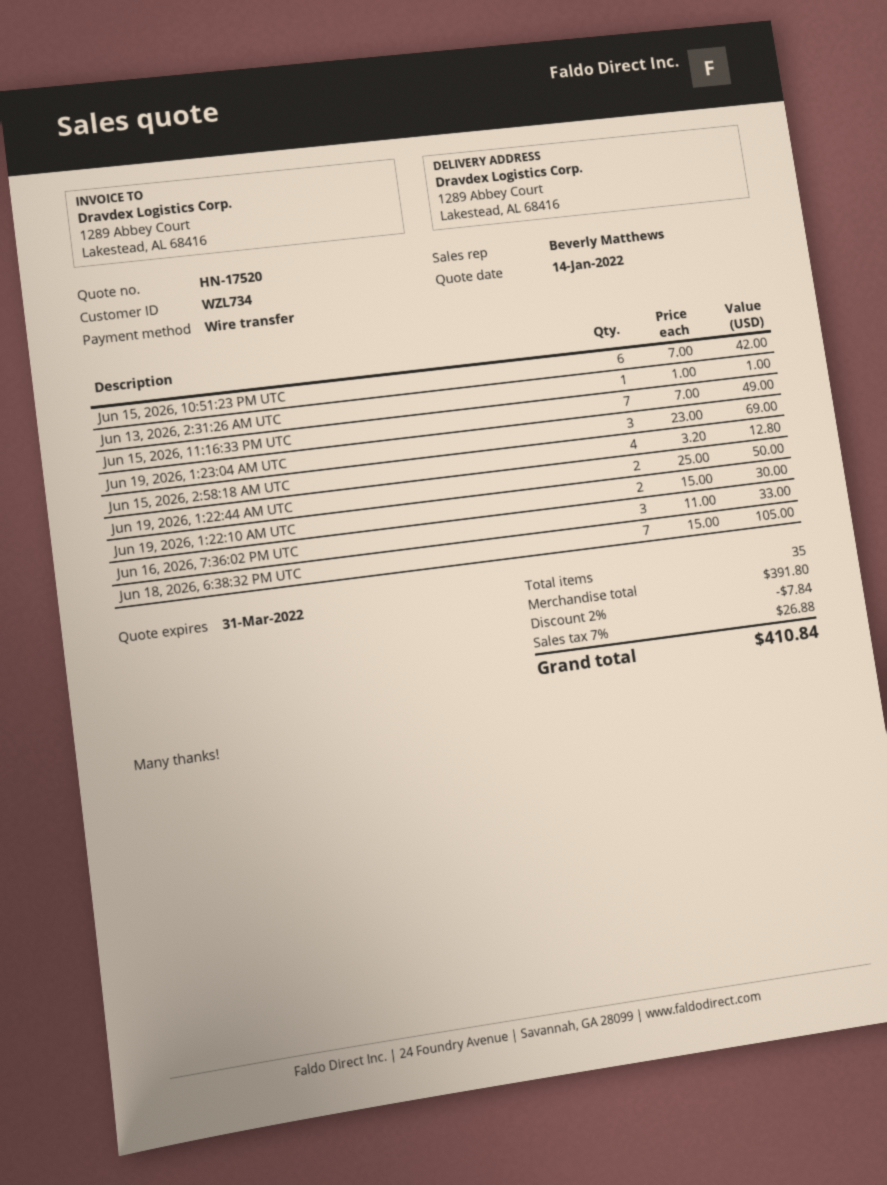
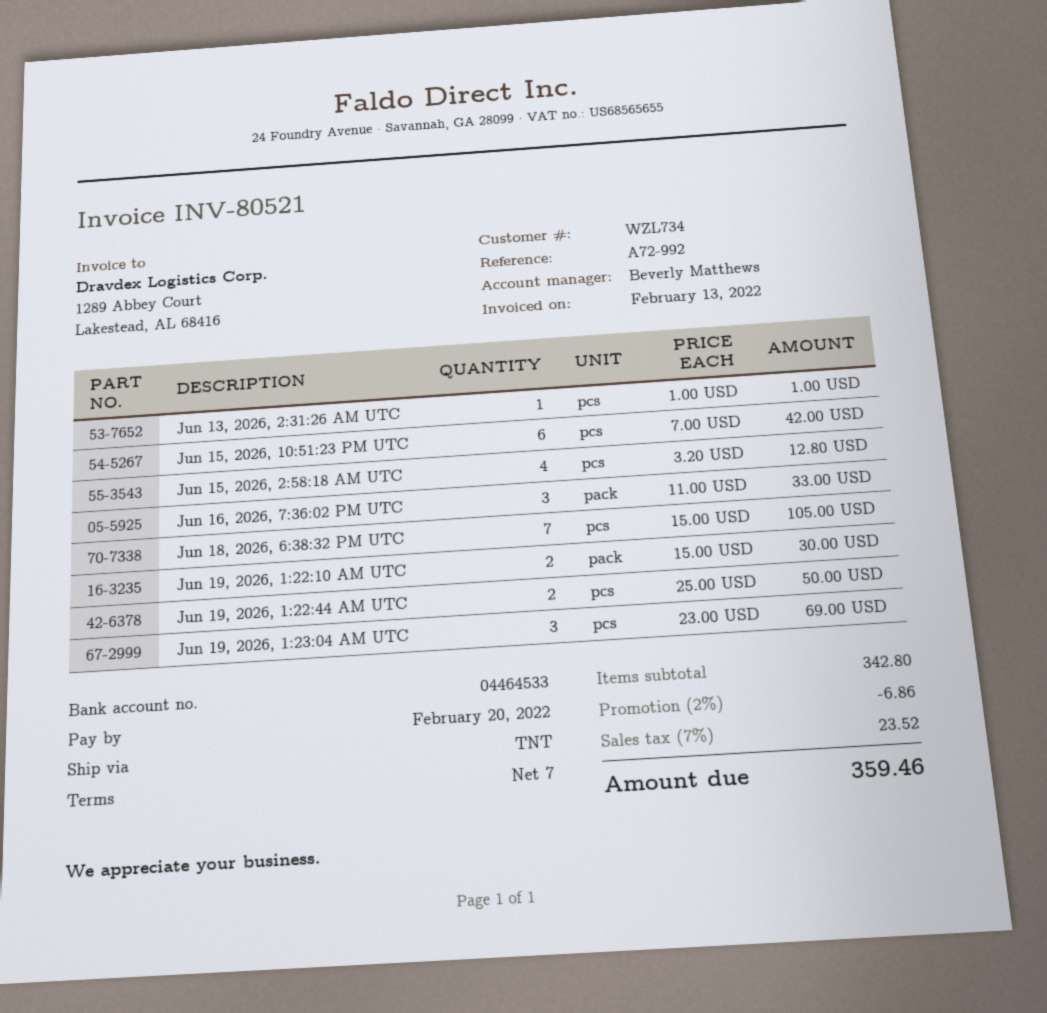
Jun 15, 2026, 11:16:33 PM UTC: 7 x 7.00 = 49.00 -> none
subtotal: 391.80 -> 342.80
discount: 2% = 7.84 -> 2% = 6.86
tax: 7% = 26.88 -> 7% = 23.52
total: 410.84 -> 359.46

